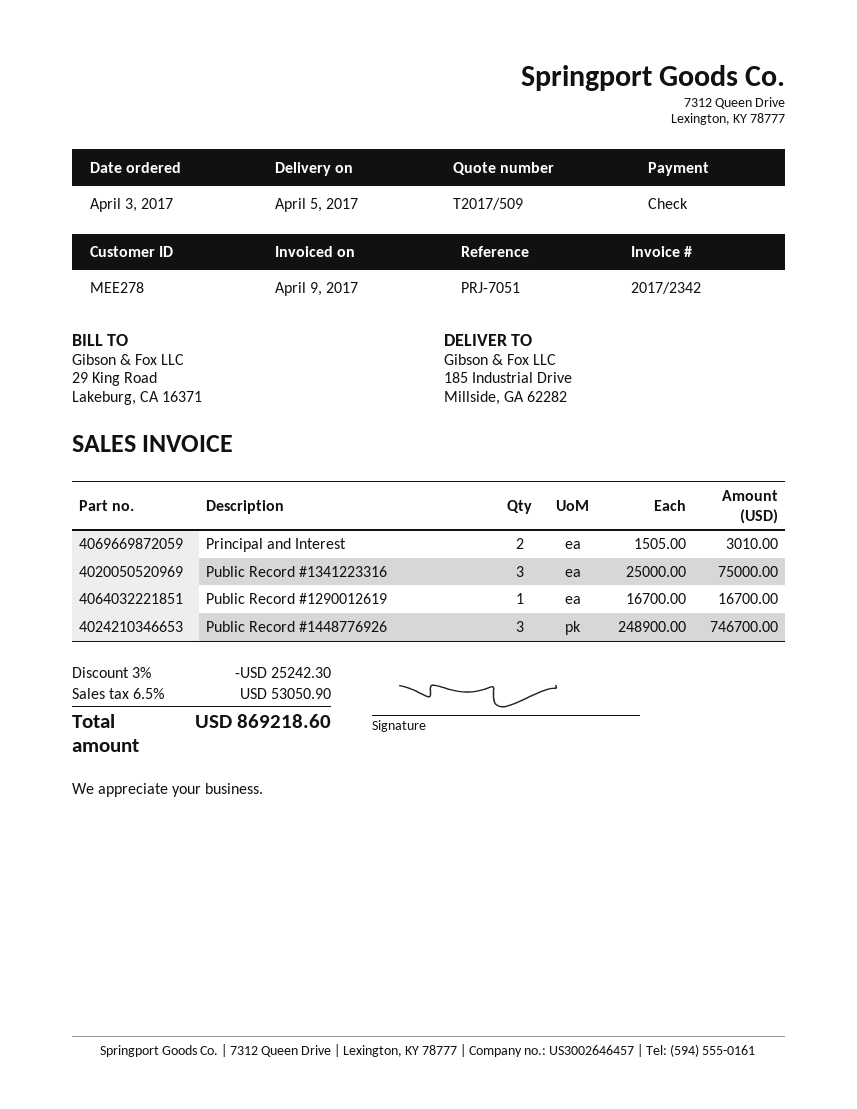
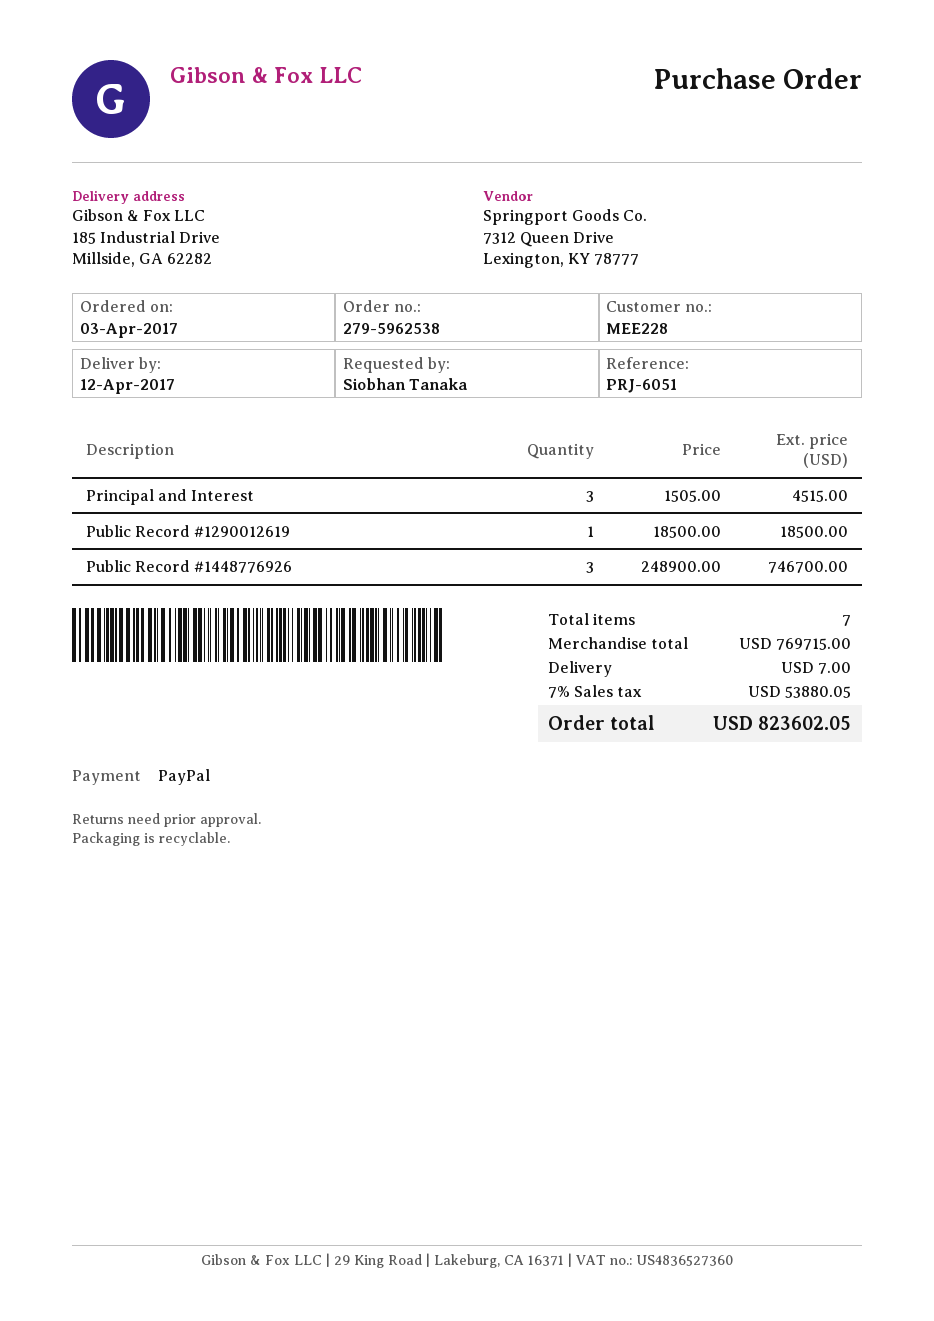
delivery date: 2017-04-05 -> 2017-04-12
customer number: MEE278 -> MEE228
reference: PRJ-7051 -> PRJ-6051
payment method: cheque -> PayPal
Principal and Interest: 2 x 1505.00 = 3010.00 -> 3 x 1505.00 = 4515.00
Public Record #1341223316: 3 x 25000.00 = 75000.00 -> none
Public Record #1290012619: 1 x 16700.00 = 16700.00 -> 1 x 18500.00 = 18500.00
discount: 3% = 25242.30 -> none
shipping: none -> 7.00
tax: 6.5% = 53050.90 -> 7% = 53880.05
total: 869218.60 -> 823602.05

